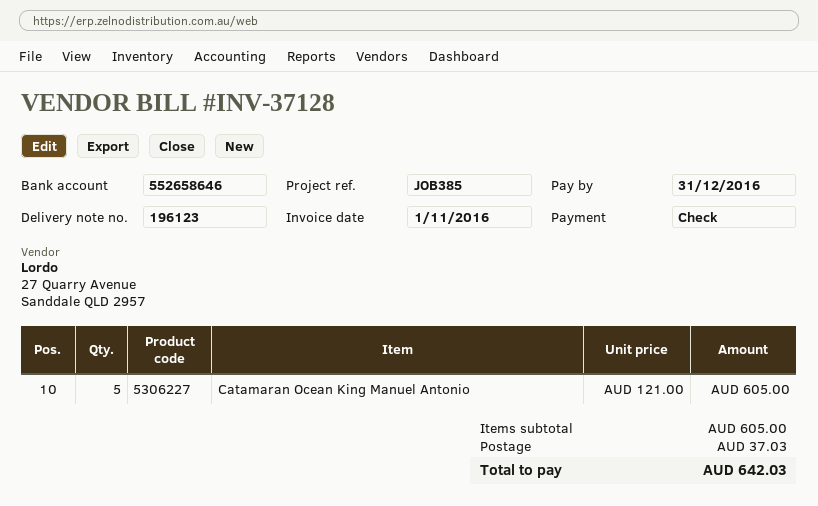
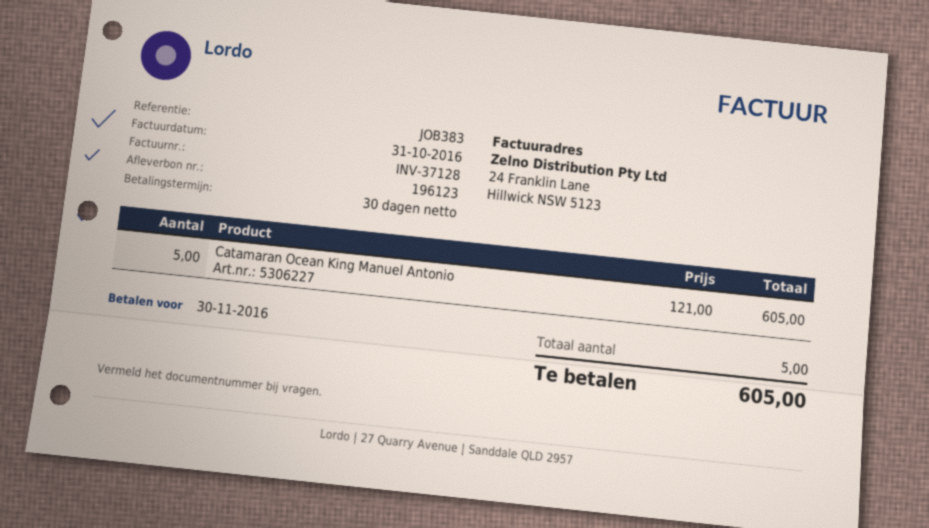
invoice date: 2016-11-01 -> 2016-10-31
due date: 2016-12-31 -> 2016-11-30
reference: JOB385 -> JOB383
shipping: 37.03 -> none
total: 642.03 -> 605.00

